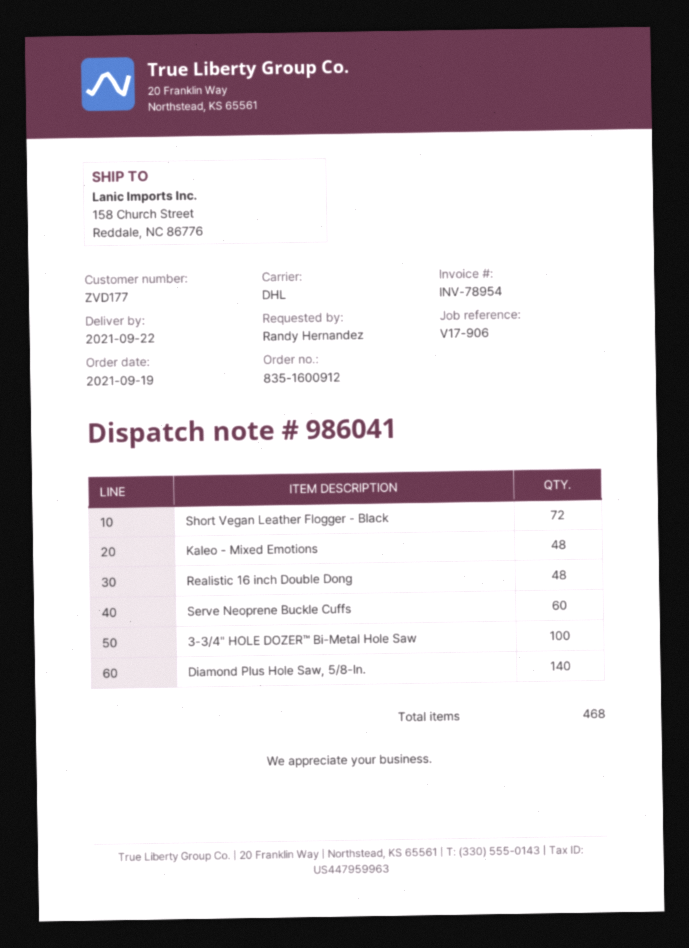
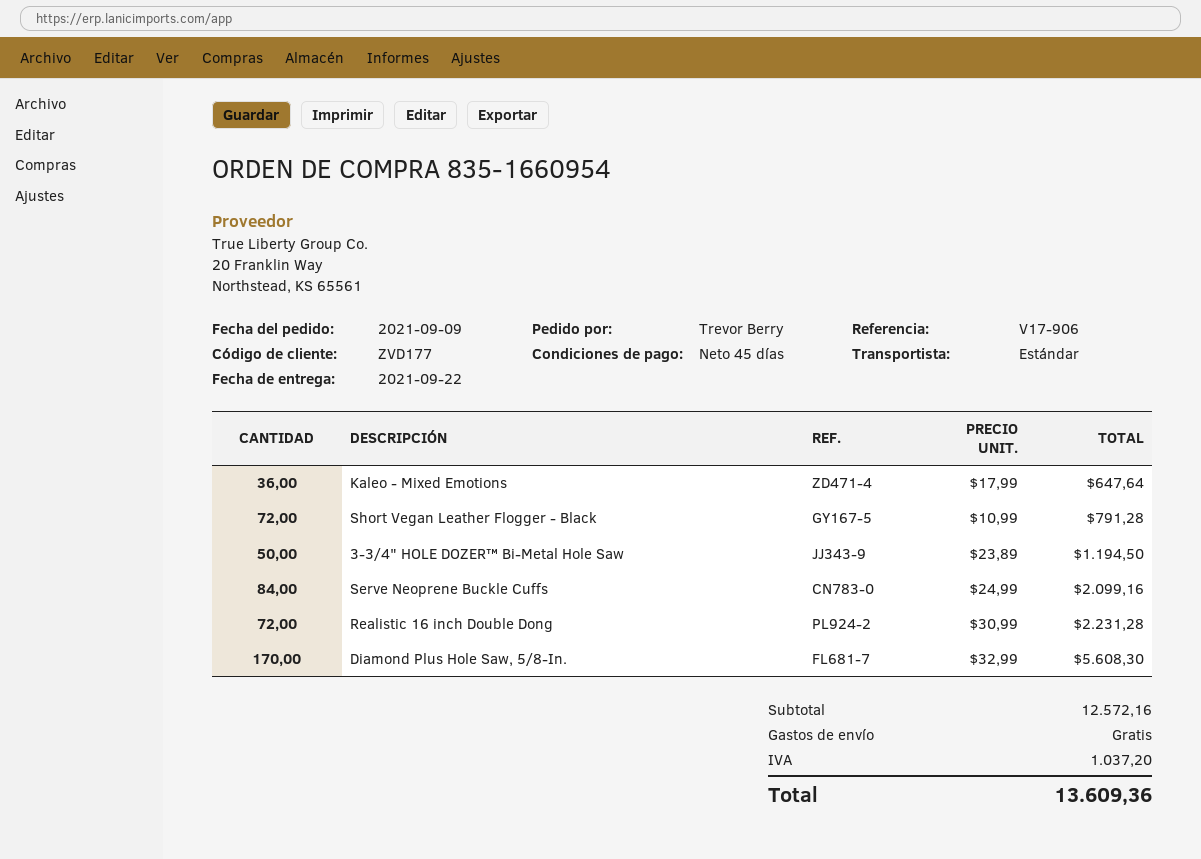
order number: 835-1600912 -> 835-1660954
order date: 2021-09-19 -> 2021-09-09
ordered by: Randy Hernandez -> Trevor Berry
shipping method: DHL -> standard
Kaleo - Mixed Emotions: 48 -> 36
Realistic 16 inch Double Dong: 48 -> 72
Serve Neoprene Buckle Cuffs: 60 -> 84
3-3/4" HOLE DOZER™ Bi-Metal Hole Saw: 100 -> 50
Diamond Plus Hole Saw, 5/8-In.: 140 -> 170

